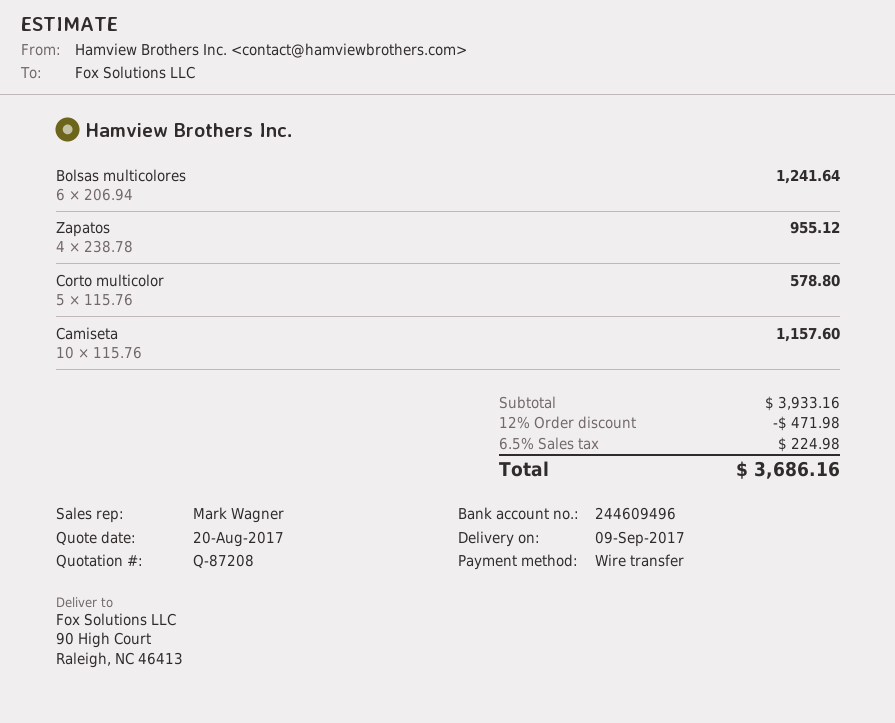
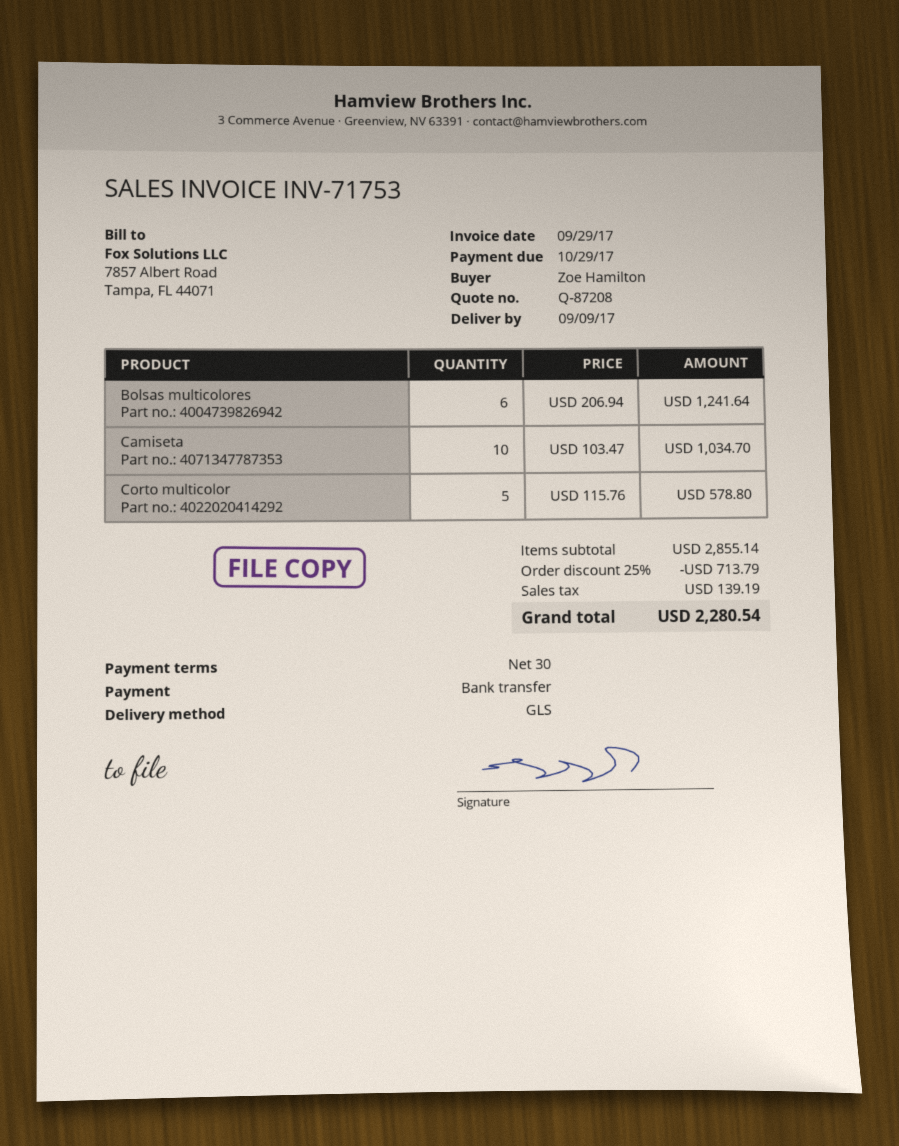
Zapatos: 4 x 238.78 = 955.12 -> none
Camiseta: 10 x 115.76 = 1157.60 -> 10 x 103.47 = 1034.70
subtotal: 3933.16 -> 2855.14
discount: 12% = 471.98 -> 25% = 713.79
tax: 224.98 -> 139.19
total: 3686.16 -> 2280.54

